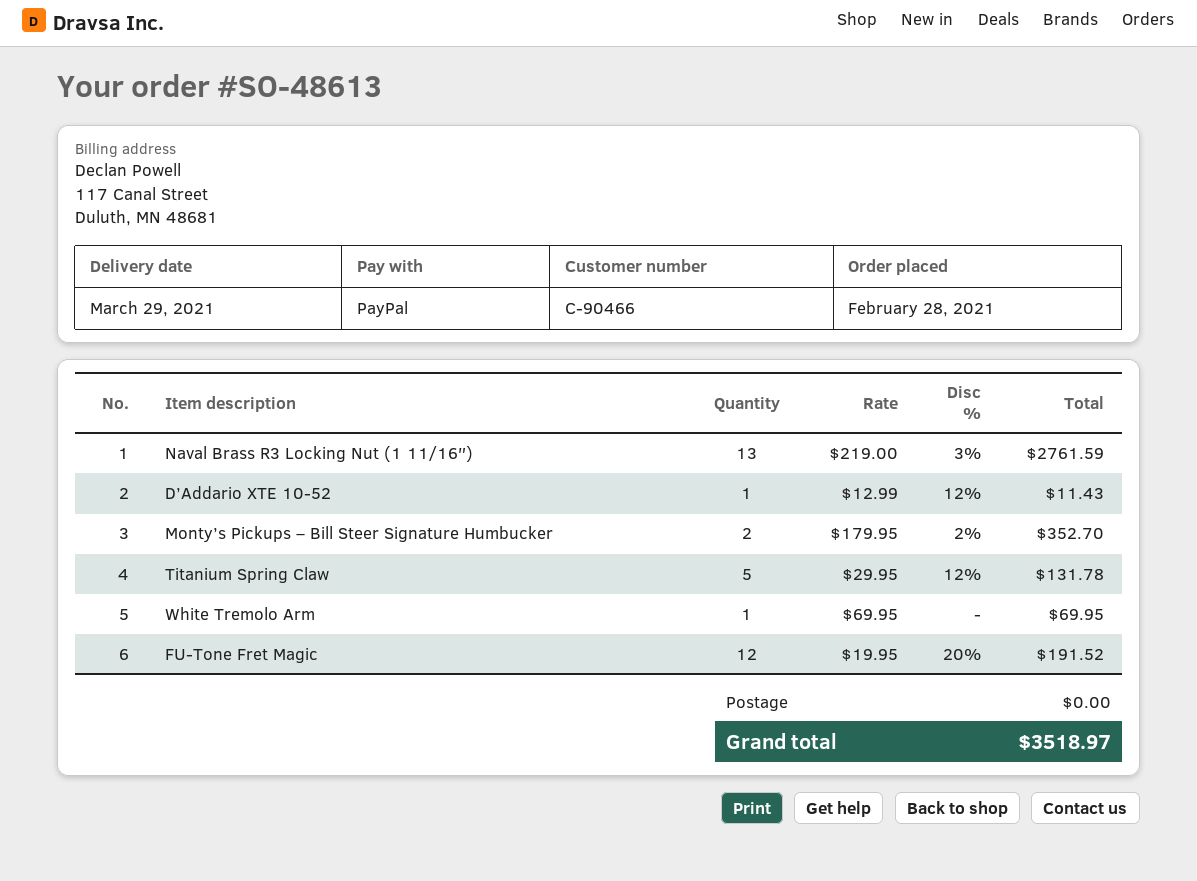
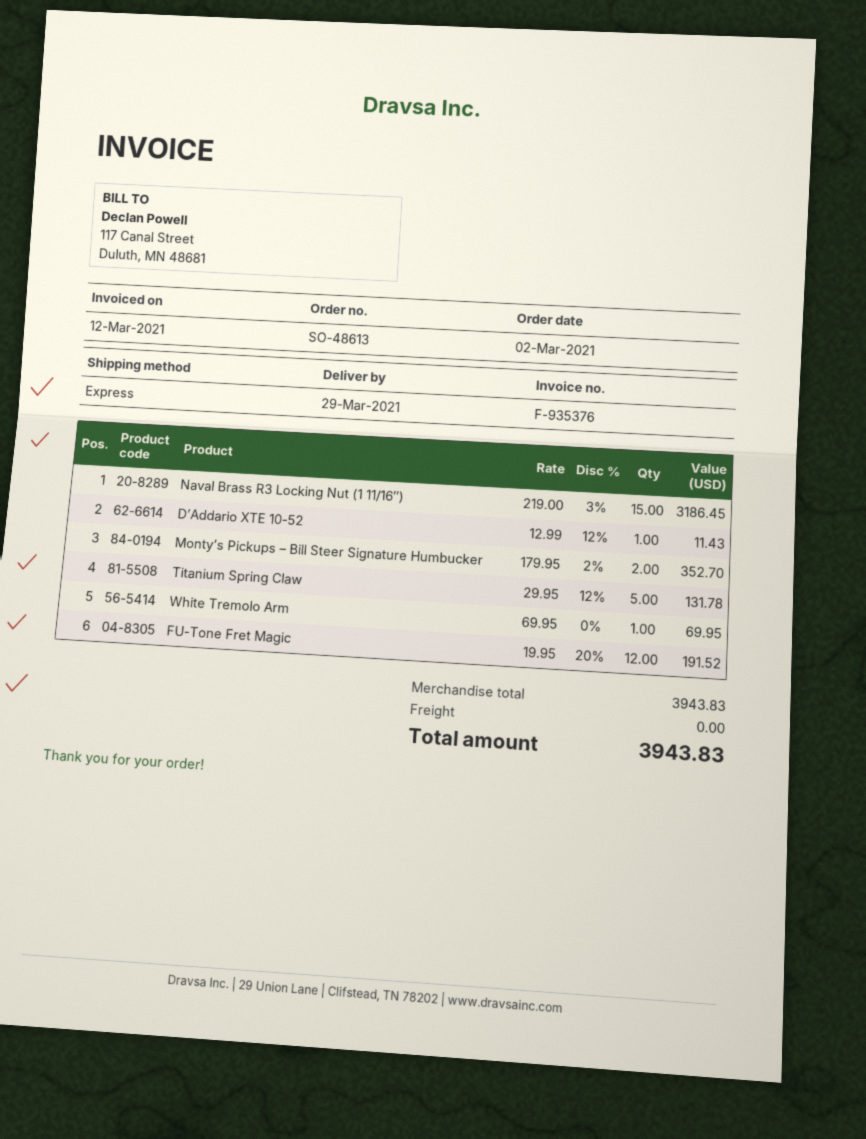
order date: 2021-02-28 -> 2021-03-02
Naval Brass R3 Locking Nut (1 11/16″): 13 x 219.00 - 3% = 2761.59 -> 15 x 219.00 - 3% = 3186.45
total: 3518.97 -> 3943.83

